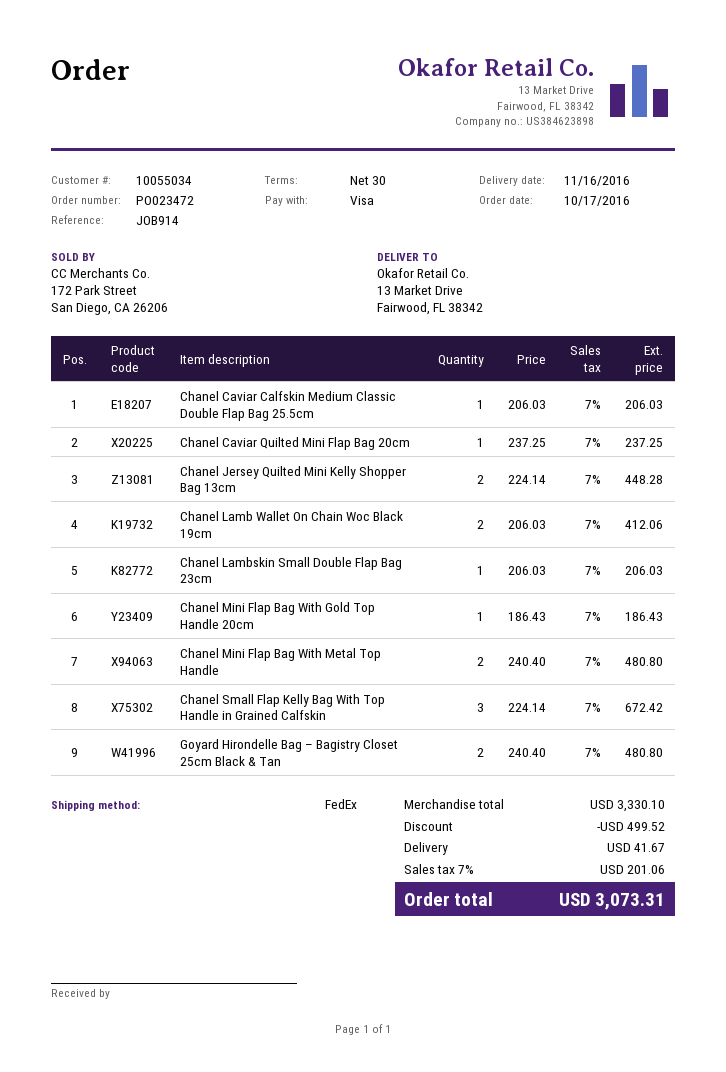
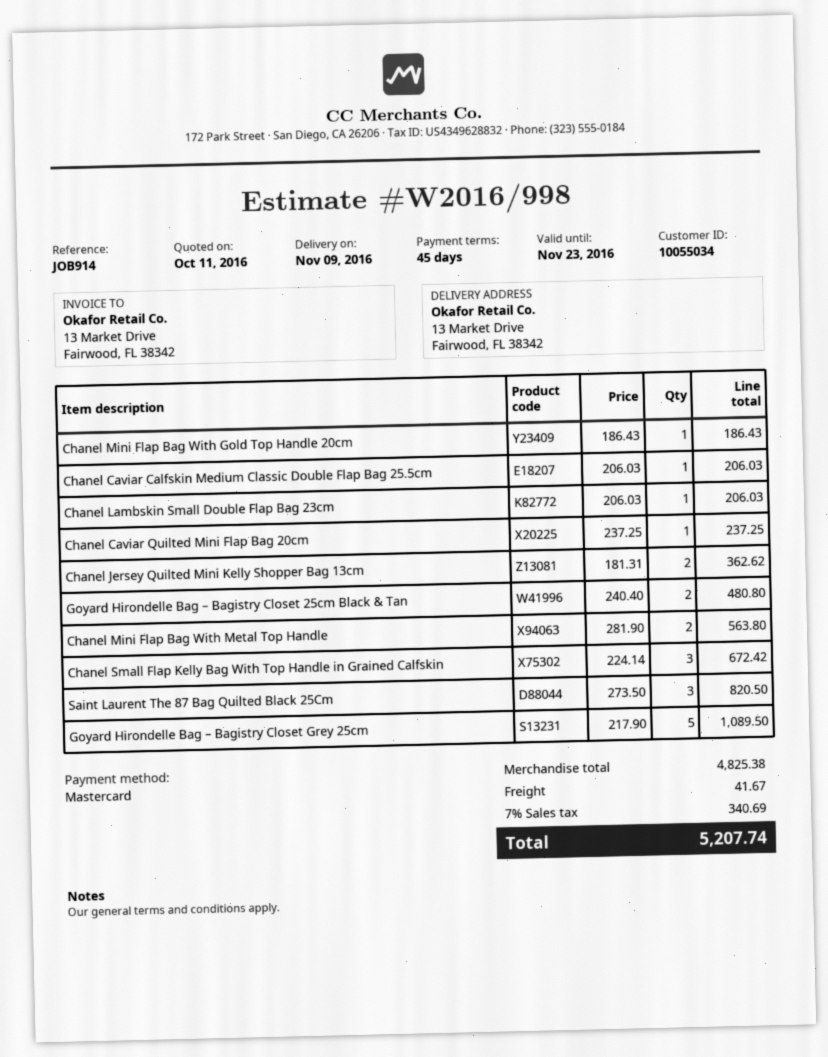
delivery date: 2016-11-16 -> 2016-11-09
payment terms: 30 days -> 45 days
payment method: Visa -> Mastercard
Chanel Jersey Quilted Mini Kelly Shopper Bag 13cm: 2 x 224.14 = 448.28 -> 2 x 181.31 = 362.62
Chanel Lamb Wallet On Chain Woc Black 19cm: 2 x 206.03 = 412.06 -> none
Chanel Mini Flap Bag With Metal Top Handle: 2 x 240.40 = 480.80 -> 2 x 281.90 = 563.80
Saint Laurent The 87 Bag Quilted Black 25Cm: none -> 3 x 273.50 = 820.50
Goyard Hirondelle Bag – Bagistry Closet Grey 25cm: none -> 5 x 217.90 = 1089.50
subtotal: 3330.10 -> 4825.38
discount: 499.52 -> none
tax: 7% = 201.06 -> 7% = 340.69
total: 3073.31 -> 5207.74

